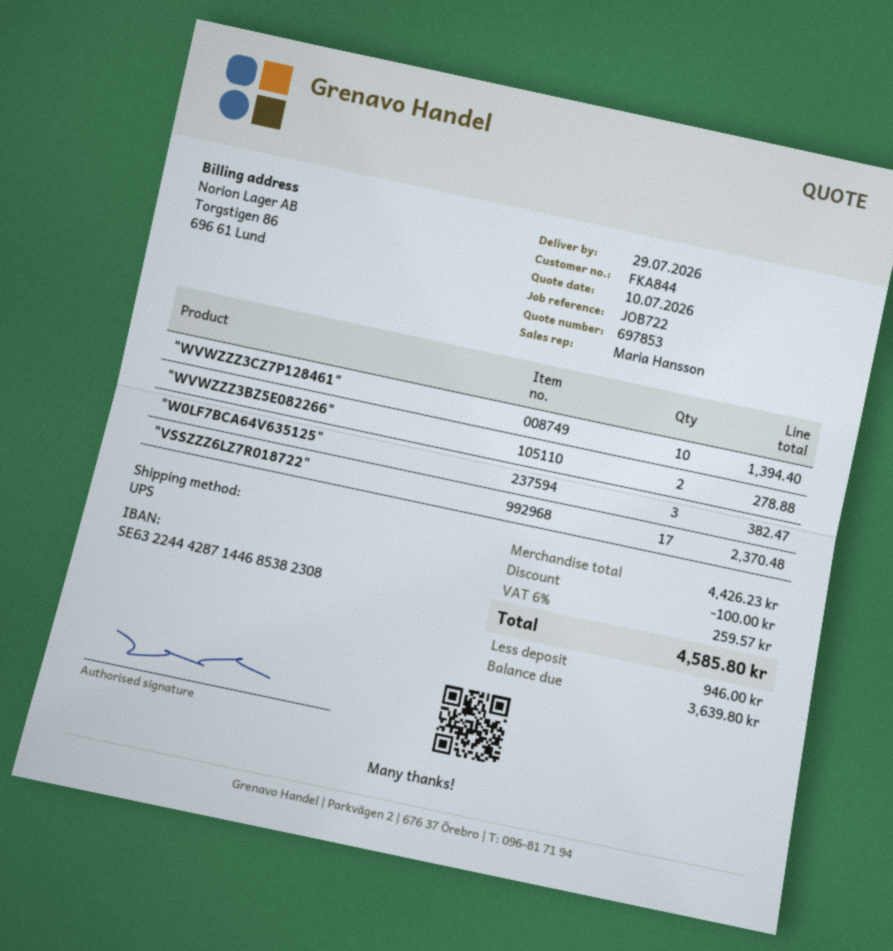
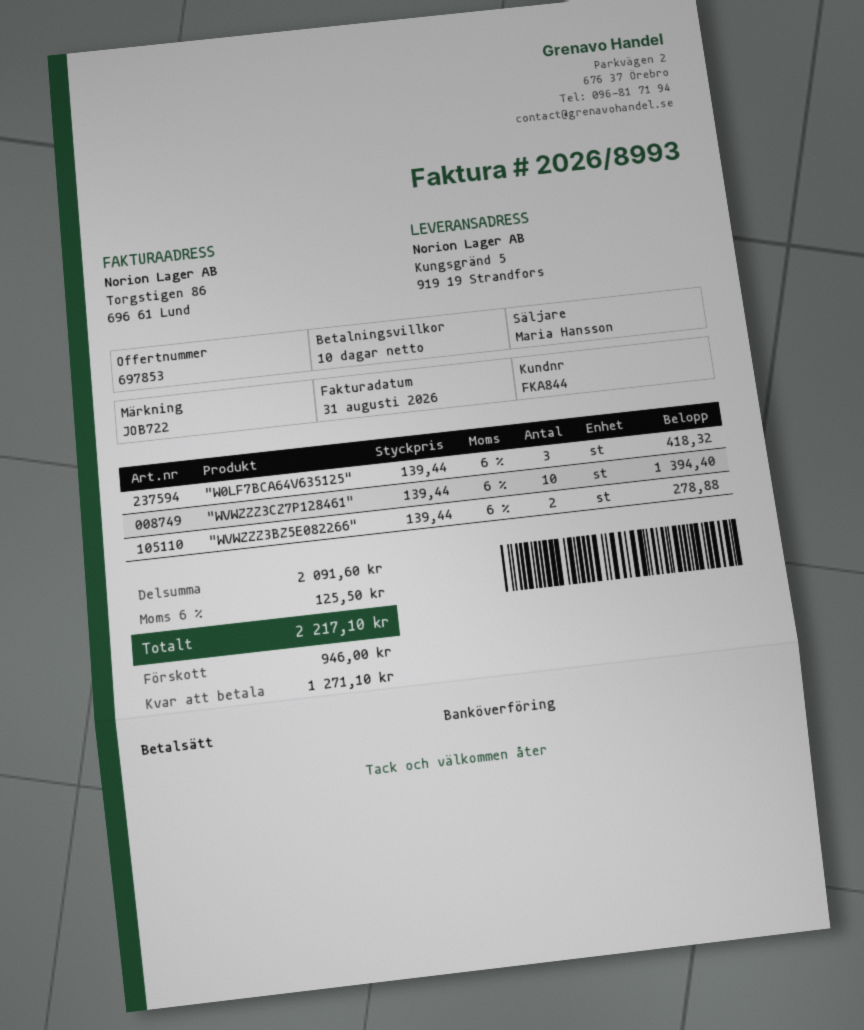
"W0LF7BCA64V635125": 3 for 382.47 -> 3 for 418.32
"VSSZZZ6LZ7R018722": 17 for 2370.48 -> none
subtotal: 4426.23 -> 2091.60
discount: 100.00 -> none
tax: 6% = 259.57 -> 6% = 125.50
total: 4585.80 -> 2217.10
balance: 3639.80 -> 1271.10

